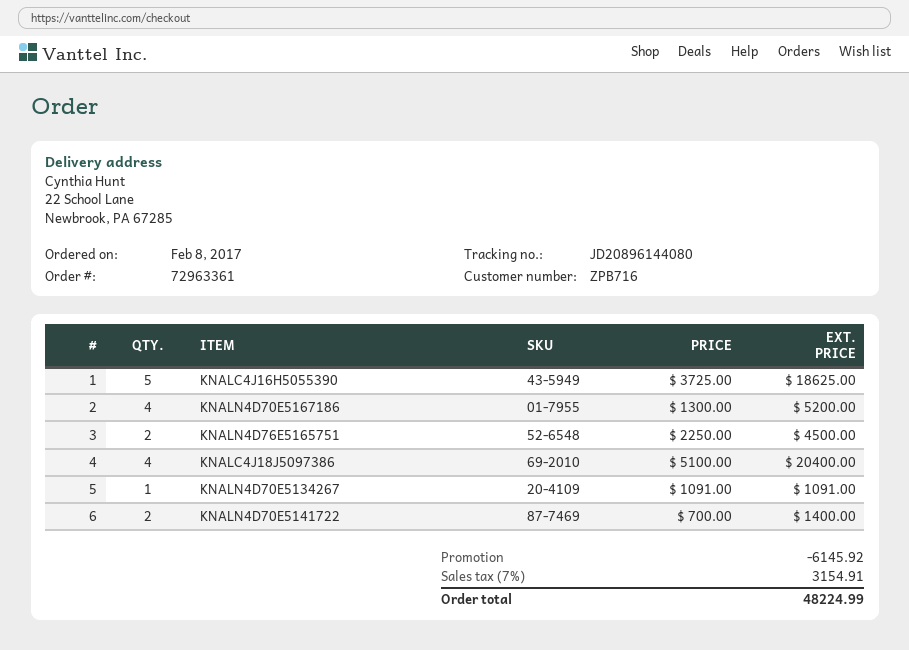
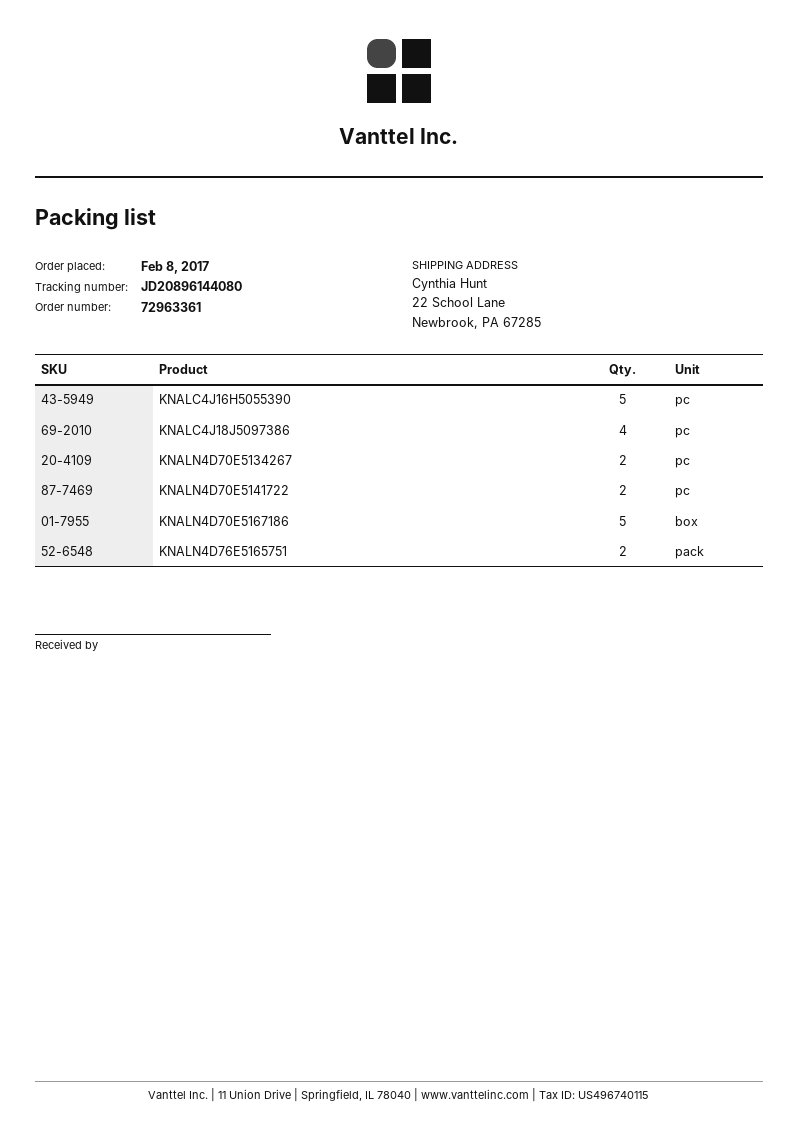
KNALN4D70E5167186: 4 -> 5
KNALN4D70E5134267: 1 -> 2

